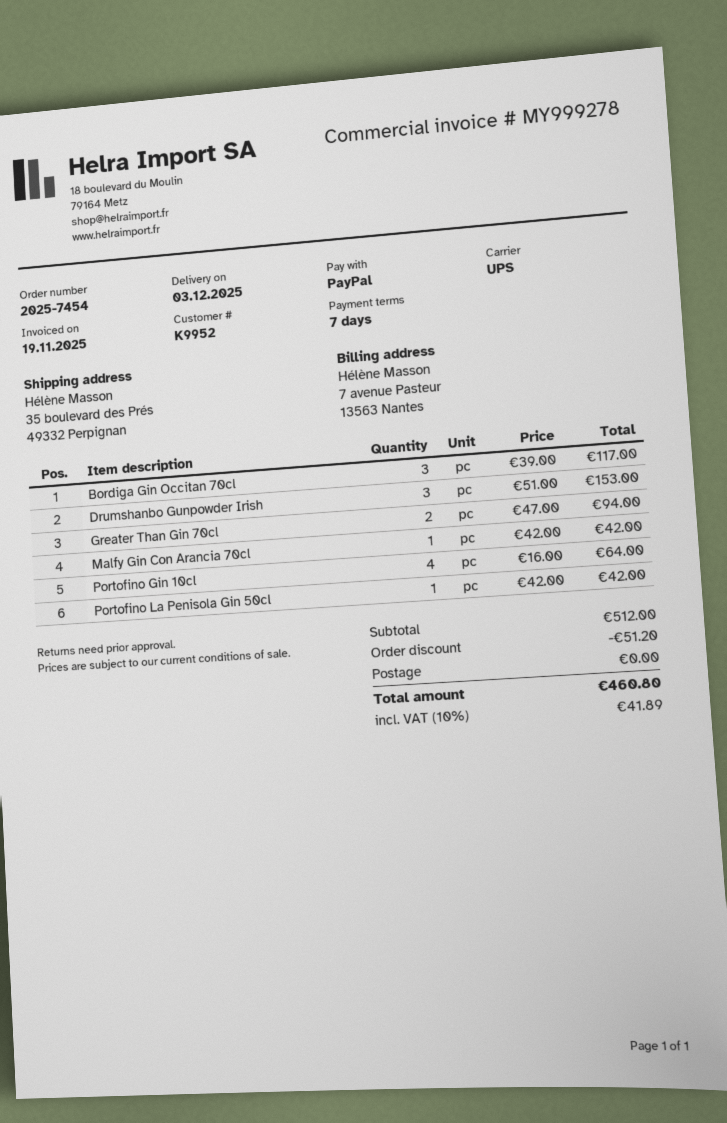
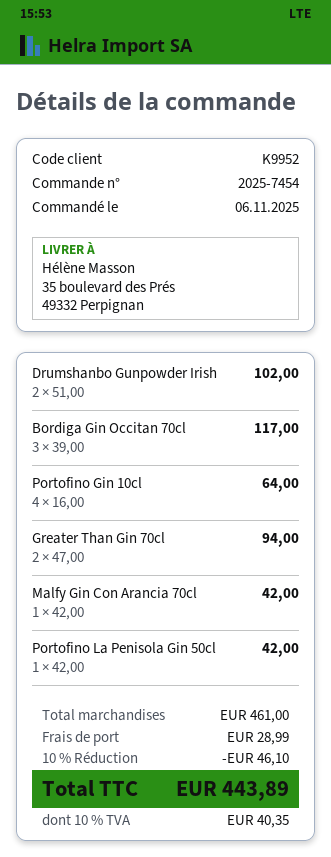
Drumshanbo Gunpowder Irish: 3 x 51.00 = 153.00 -> 2 x 51.00 = 102.00
subtotal: 512.00 -> 461.00
discount: 51.20 -> 46.10
shipping: 0.00 -> 28.99
tax: 10% = 41.89 -> 10% = 40.35
total: 460.80 -> 443.89

